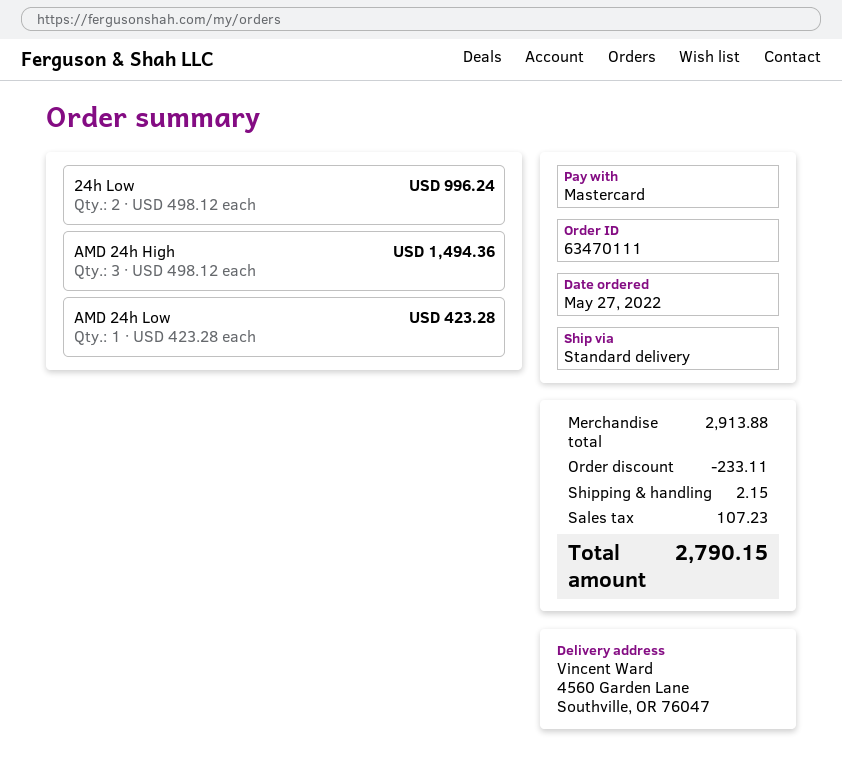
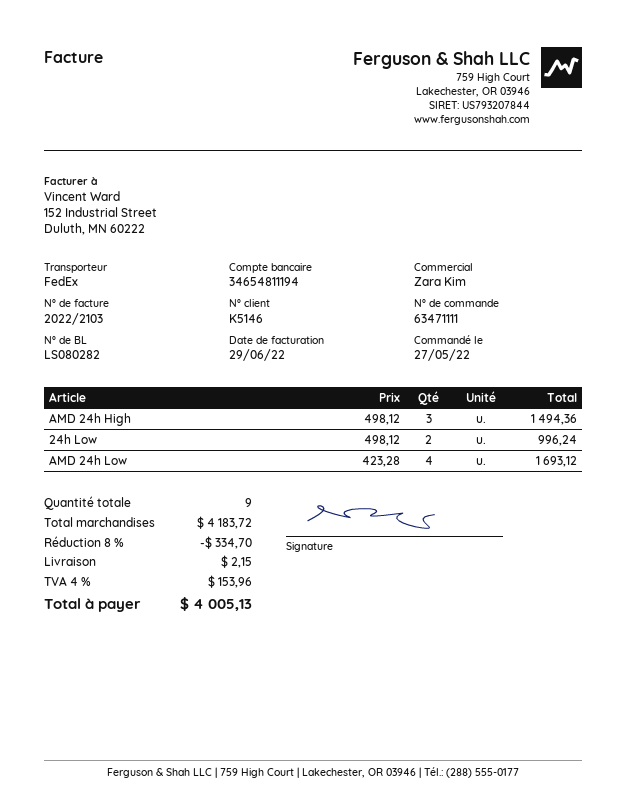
order number: 63470111 -> 63471111
shipping method: standard -> FedEx
AMD 24h Low: 1 x 423.28 = 423.28 -> 4 x 423.28 = 1693.12
subtotal: 2913.88 -> 4183.72
discount: 233.11 -> 334.70
tax: 107.23 -> 153.96
total: 2790.15 -> 4005.13

